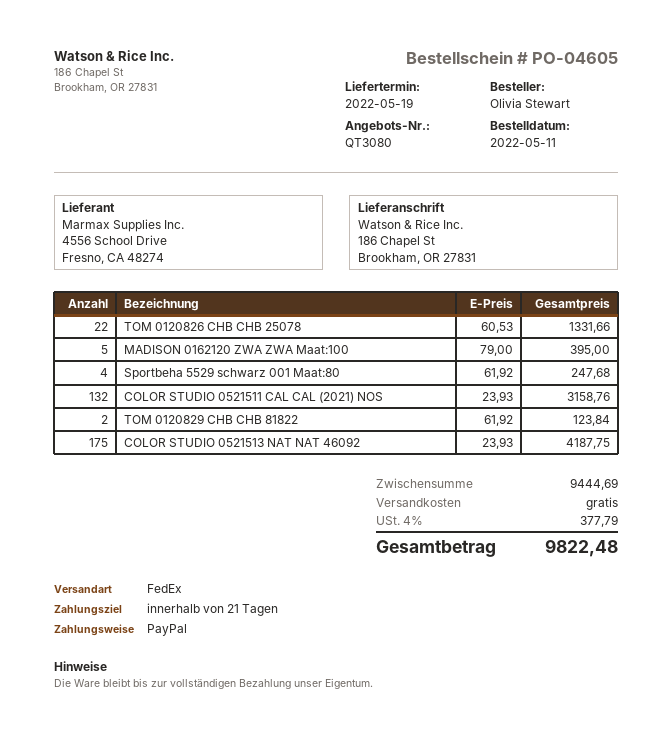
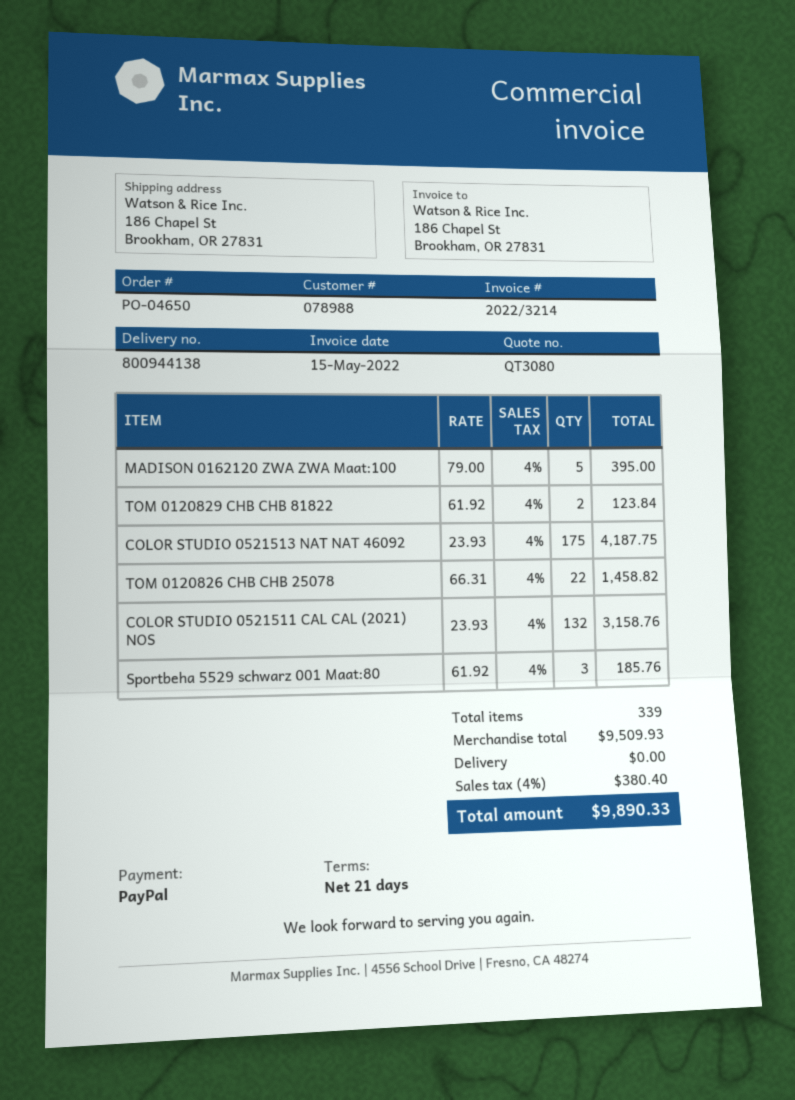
order number: PO-04605 -> PO-04650
TOM 0120826 CHB CHB 25078: 22 x 60.53 = 1331.66 -> 22 x 66.31 = 1458.82
Sportbeha 5529 schwarz 001 Maat:80: 4 x 61.92 = 247.68 -> 3 x 61.92 = 185.76
subtotal: 9444.69 -> 9509.93
tax: 4% = 377.79 -> 4% = 380.40
total: 9822.48 -> 9890.33

